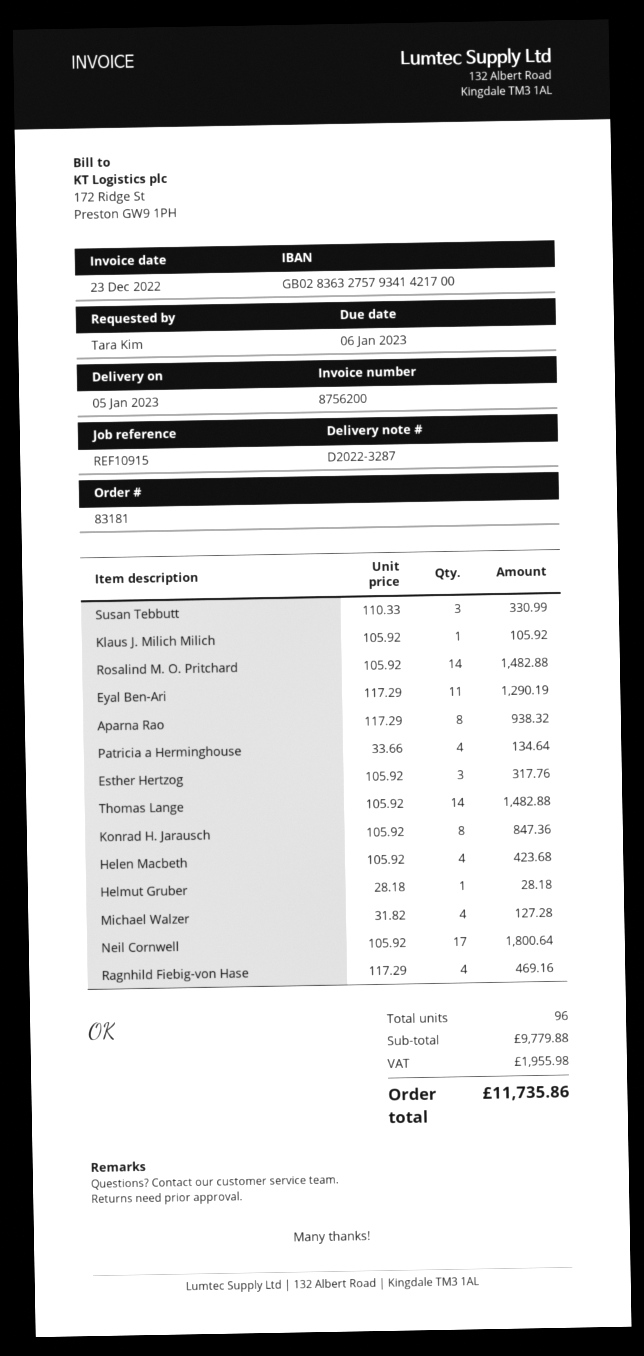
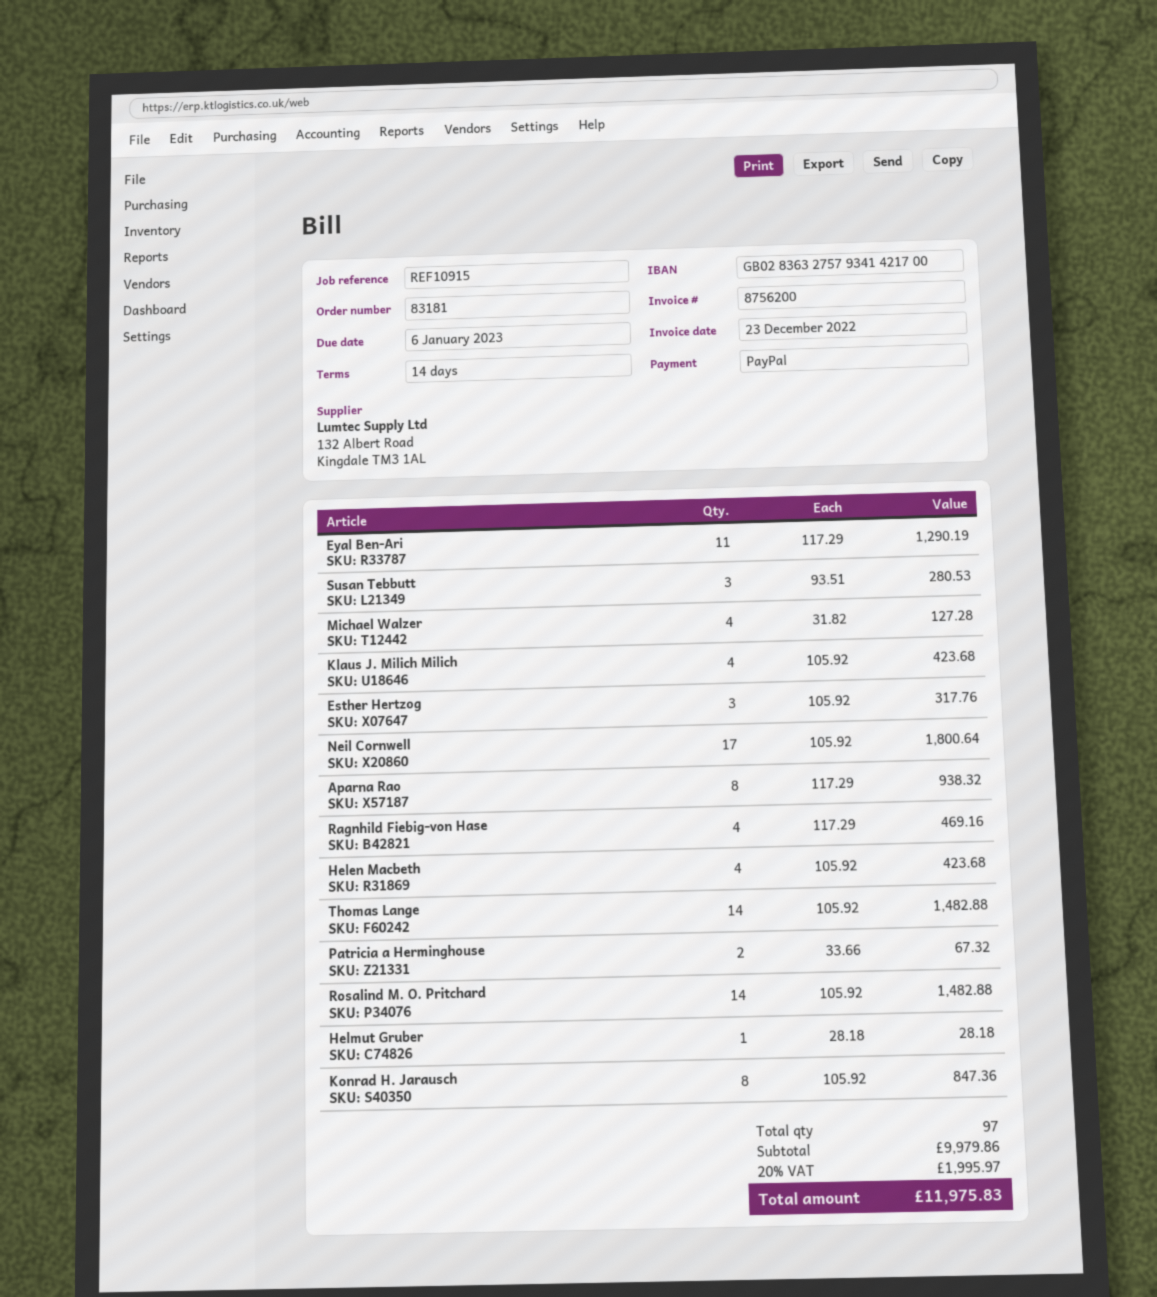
Susan Tebbutt: 3 x 110.33 = 330.99 -> 3 x 93.51 = 280.53
Klaus J. Milich Milich: 1 x 105.92 = 105.92 -> 4 x 105.92 = 423.68
Patricia a Herminghouse: 4 x 33.66 = 134.64 -> 2 x 33.66 = 67.32
total quantity: 96 -> 97
subtotal: 9779.88 -> 9979.86
tax: 1955.98 -> 1995.97
total: 11735.86 -> 11975.83

